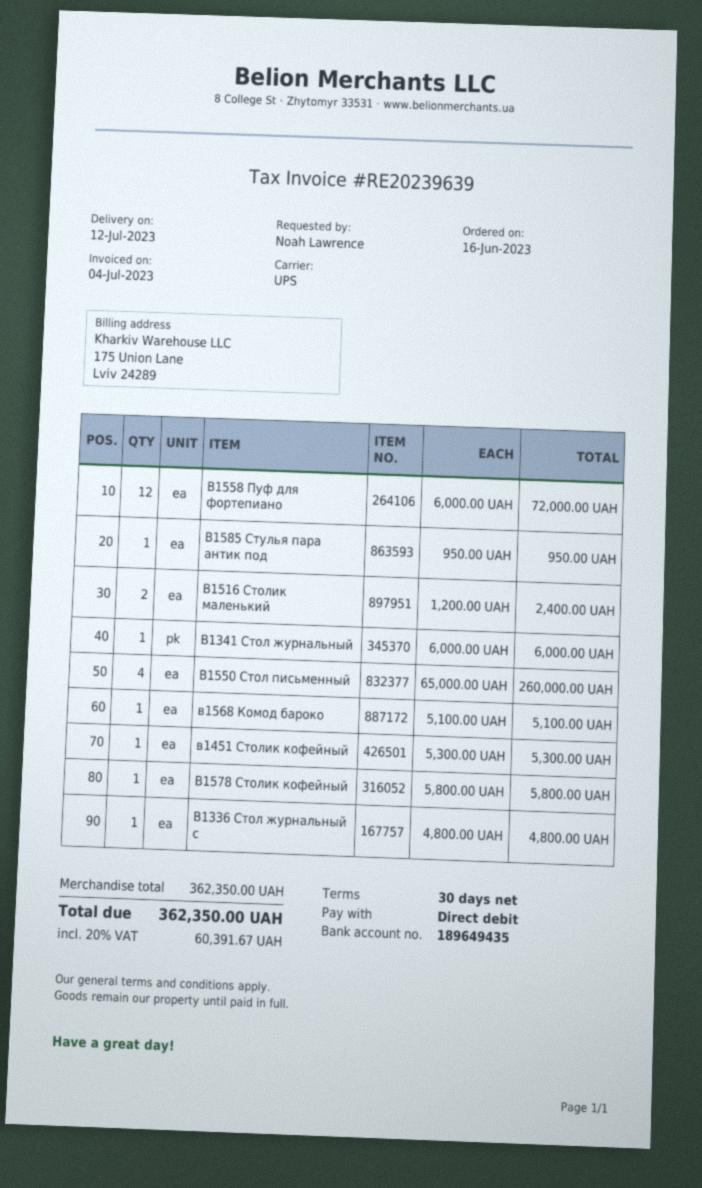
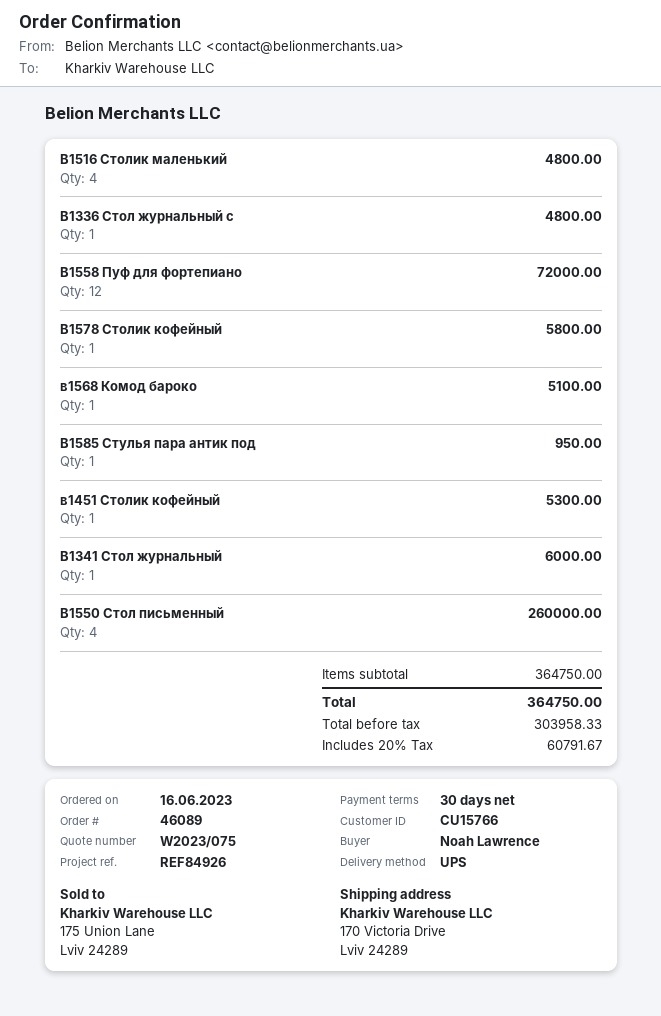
В1516 Столик маленький: 2 for 2400.00 -> 4 for 4800.00
subtotal: 362350.00 -> 364750.00
tax: 20% = 60391.67 -> 20% = 60791.67
total: 362350.00 -> 364750.00

